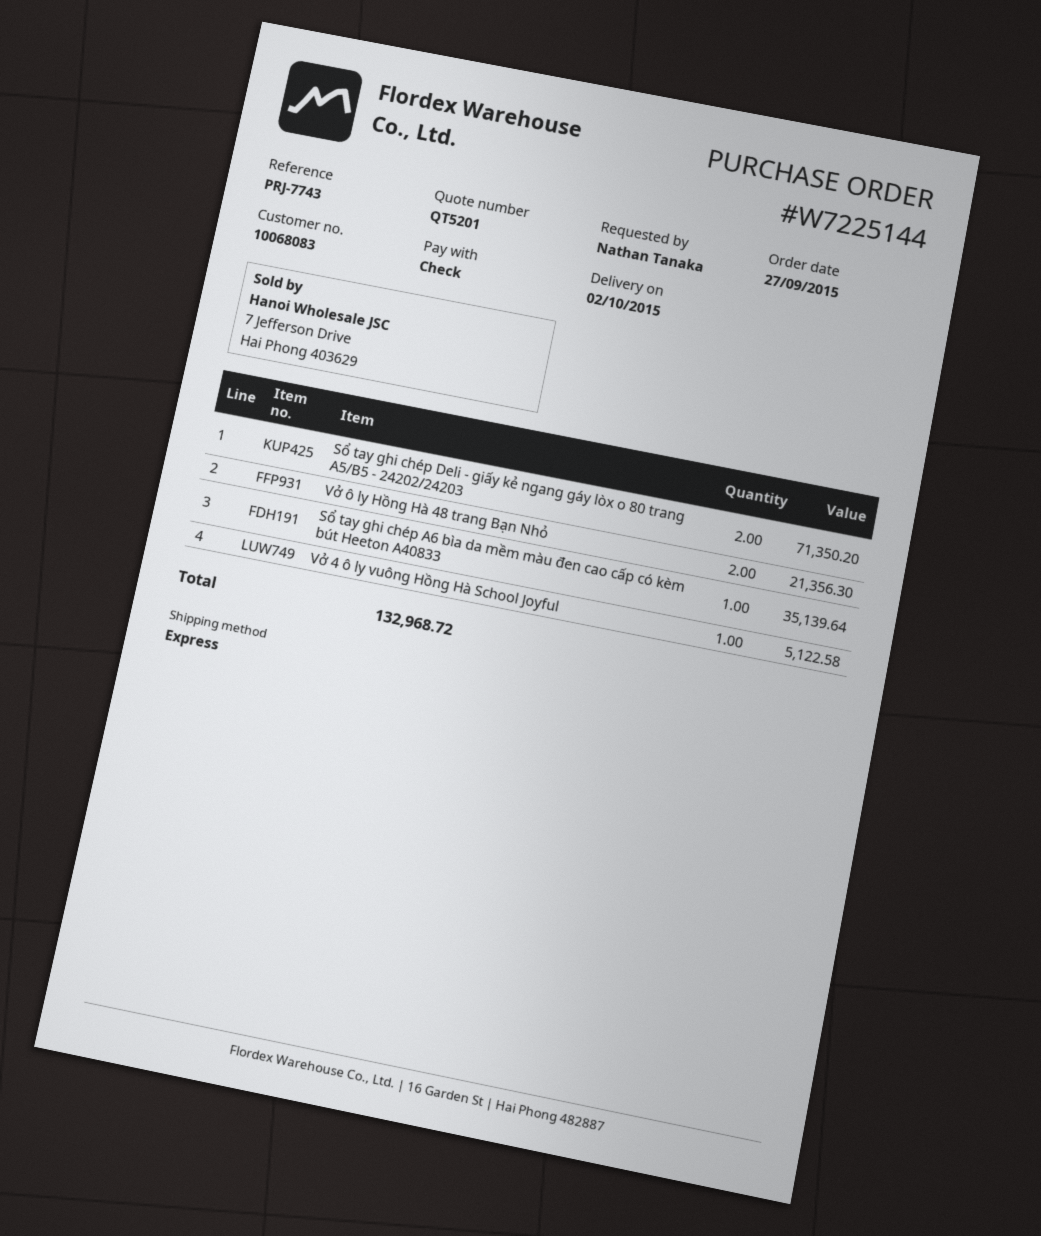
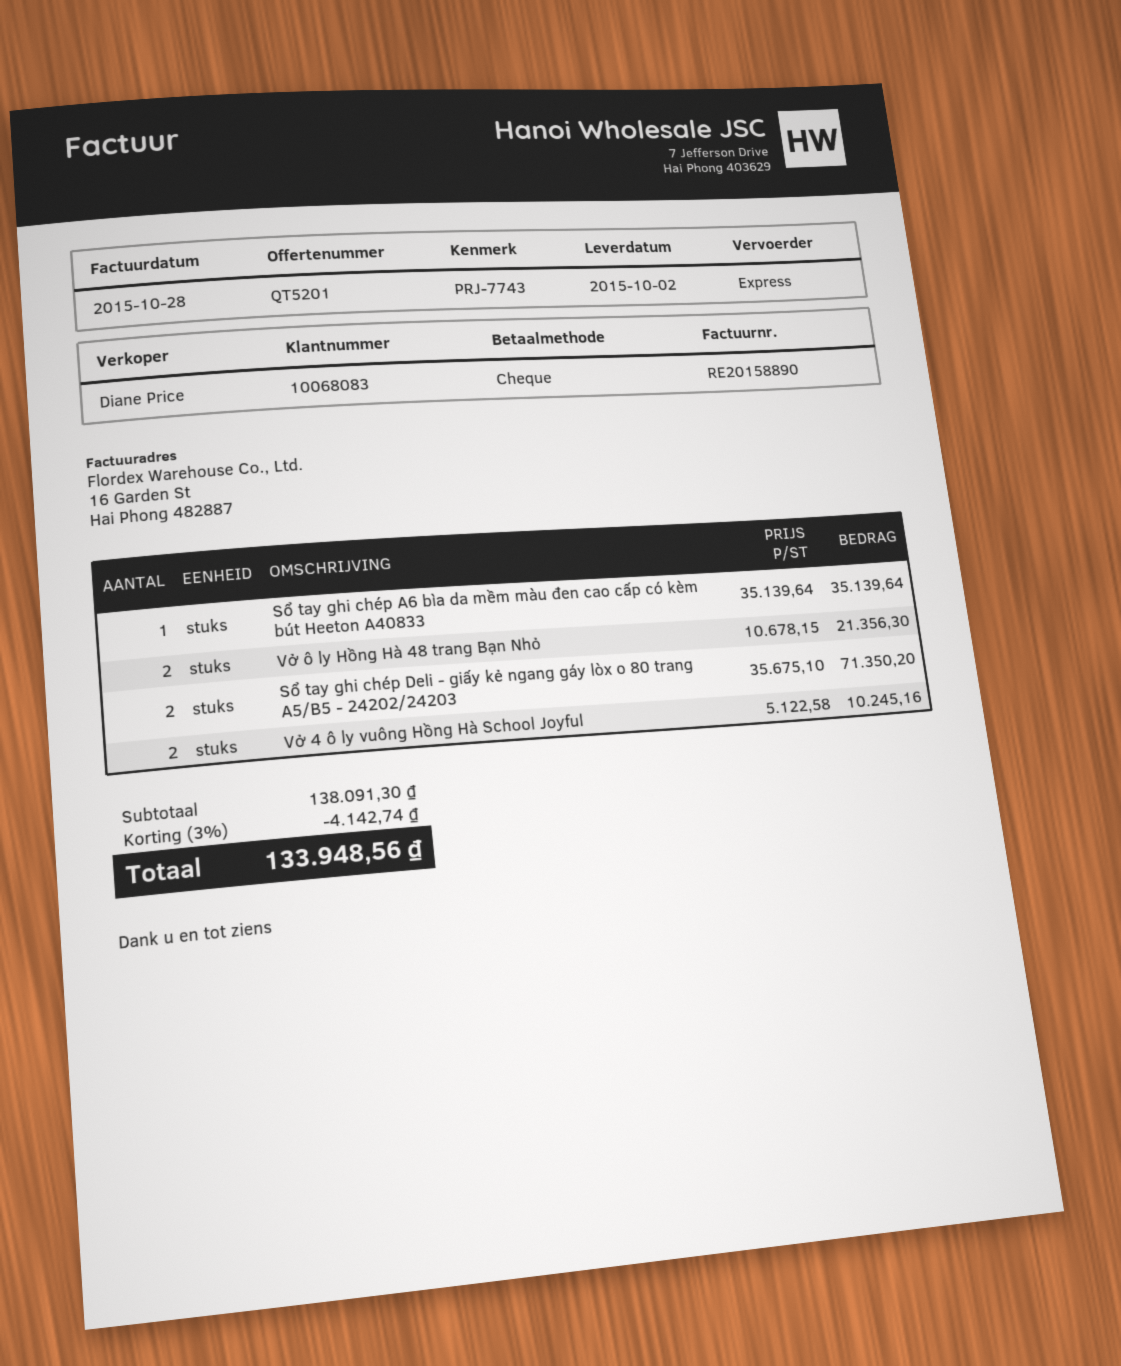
Vở 4 ô ly vuông Hồng Hà School Joyful: 1 for 5122.58 -> 2 for 10245.16
discount: none -> 3% = 4142.74
total: 132968.72 -> 133948.56

